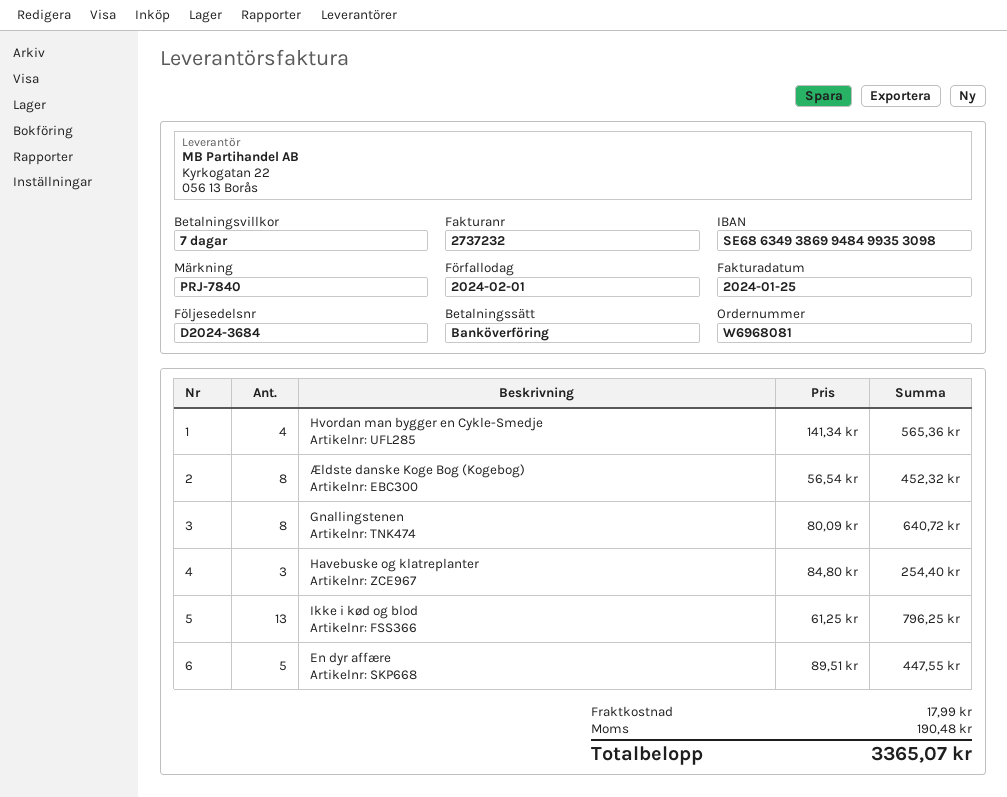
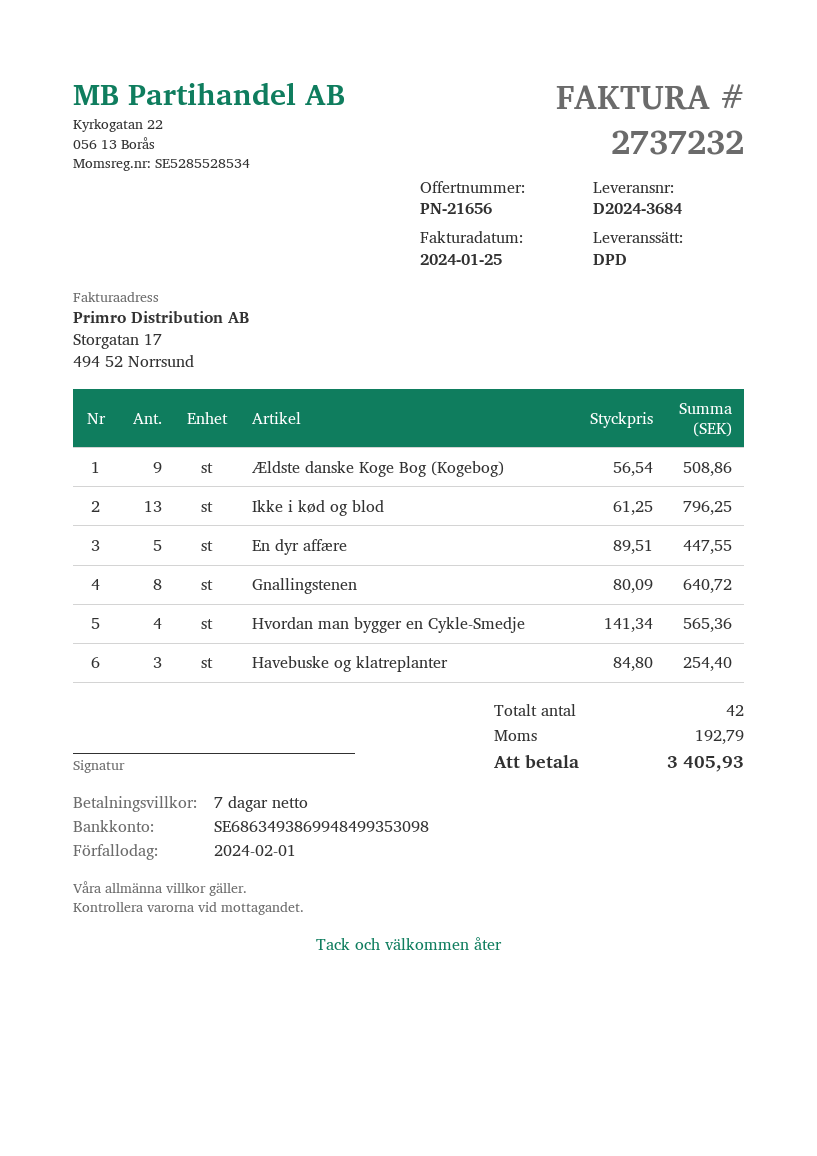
Ældste danske Koge Bog (Kogebog): 8 x 56.54 = 452.32 -> 9 x 56.54 = 508.86
shipping: 17.99 -> none
tax: 190.48 -> 192.79
total: 3365.07 -> 3405.93

